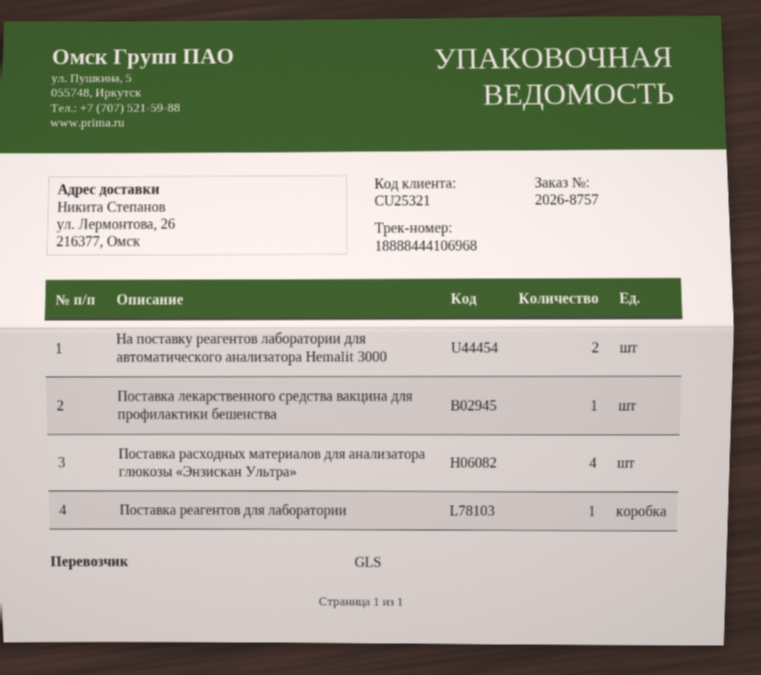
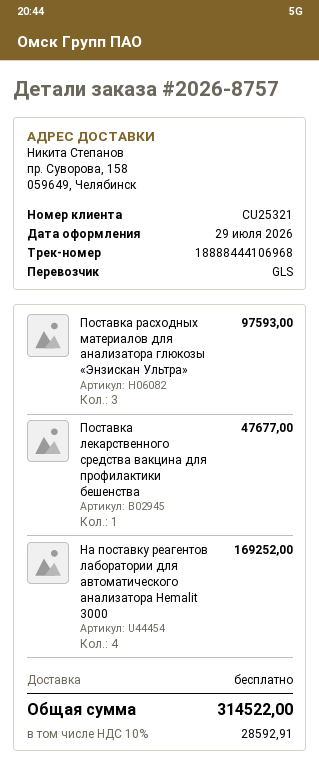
ship to: ул. Лермонтова, 26, 216377, Омск -> пр. Суворова, 158, 059649, Челябинск
На поставку реагентов лаборатории для автоматического анализатора Hemalit 3000: 2 -> 4
Поставка расходных материалов для анализатора глюкозы «Энзискан Ультра»: 4 -> 3
Поставка реагентов для лаборатории: 1 -> none

